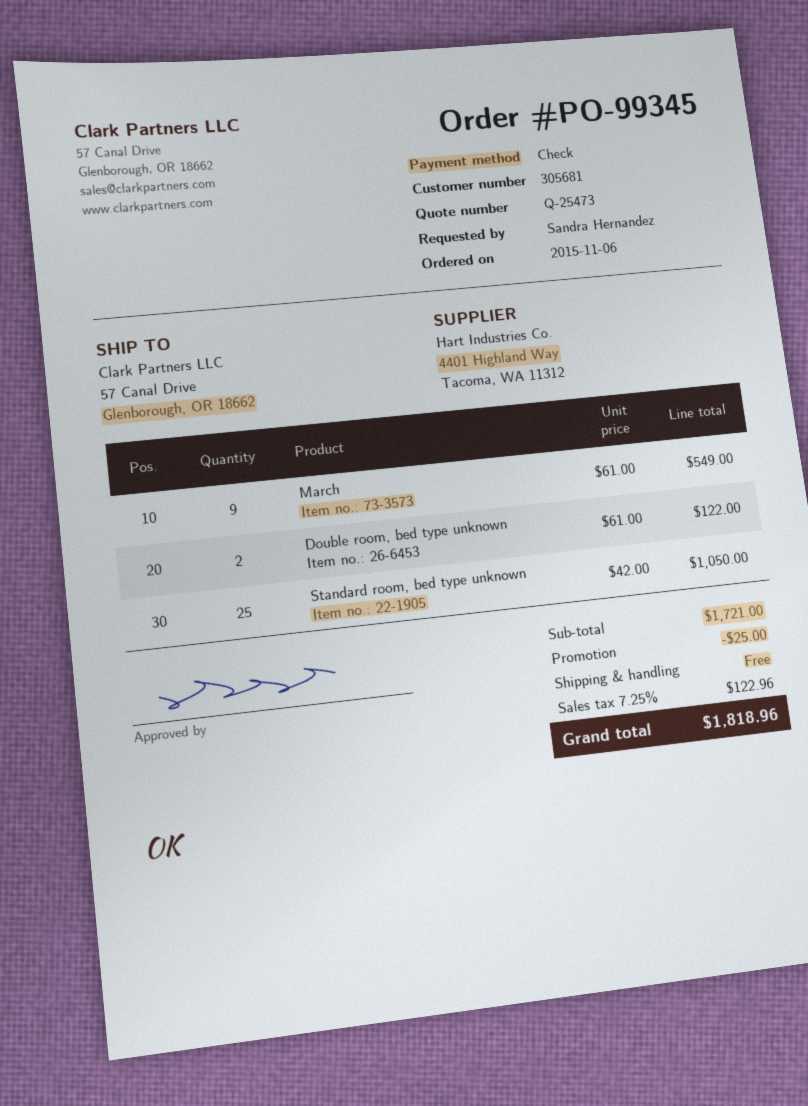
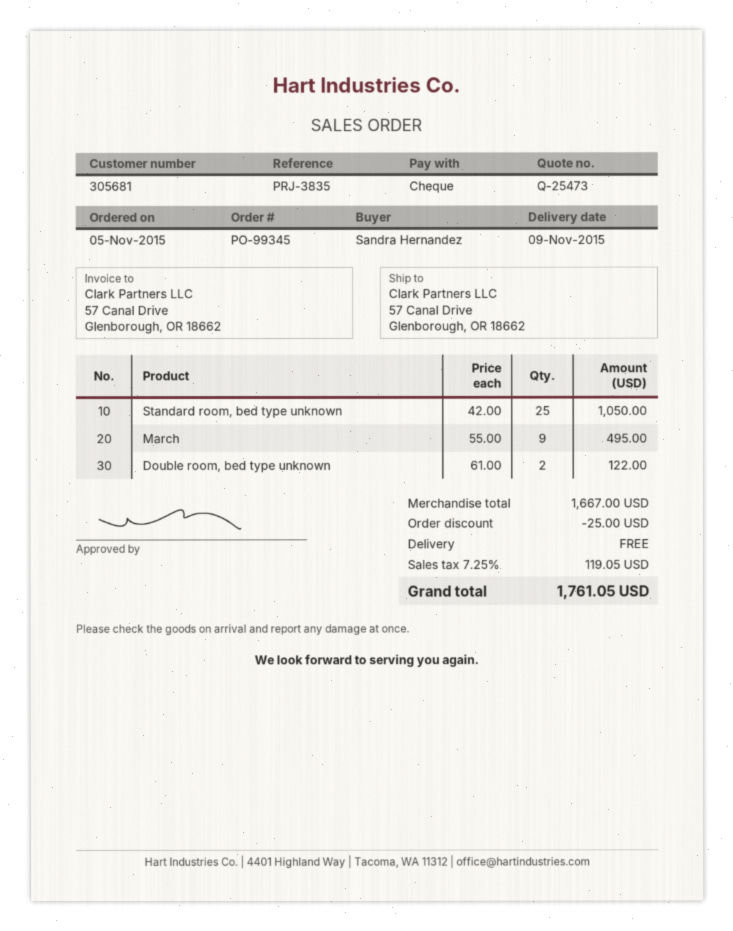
order date: 2015-11-06 -> 2015-11-05
March: 9 x 61.00 = 549.00 -> 9 x 55.00 = 495.00
subtotal: 1721.00 -> 1667.00
tax: 7.25% = 122.96 -> 7.25% = 119.05
total: 1818.96 -> 1761.05

